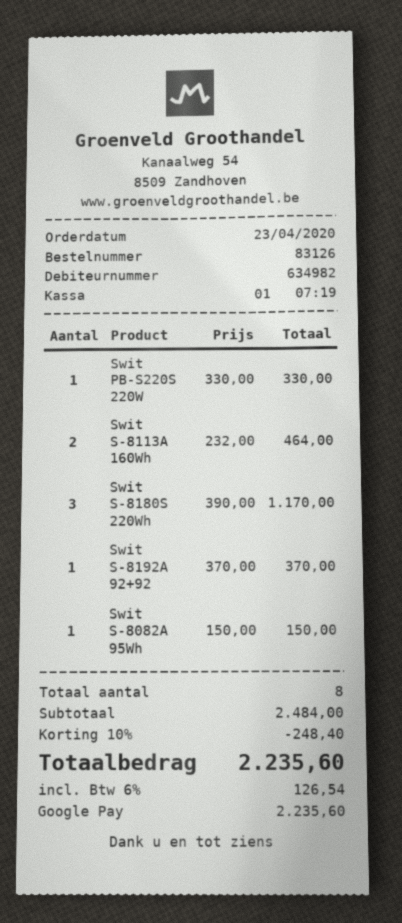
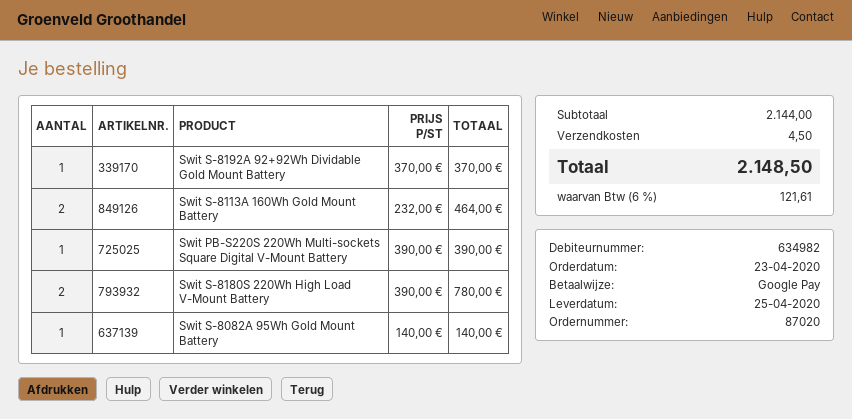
order number: 83126 -> 87020
Swit PB-S220S 220W: 1 x 330.00 = 330.00 -> 1 x 390.00 = 390.00
Swit S-8180S 220Wh: 3 x 390.00 = 1170.00 -> 2 x 390.00 = 780.00
Swit S-8082A 95Wh: 1 x 150.00 = 150.00 -> 1 x 140.00 = 140.00
subtotal: 2484.00 -> 2144.00
discount: 10% = 248.40 -> none
shipping: none -> 4.50
tax: 6% = 126.54 -> 6% = 121.61
total: 2235.60 -> 2148.50

